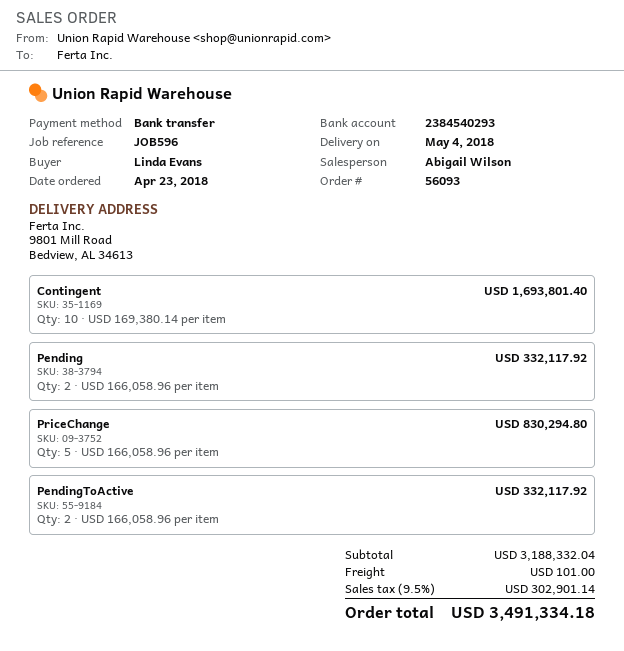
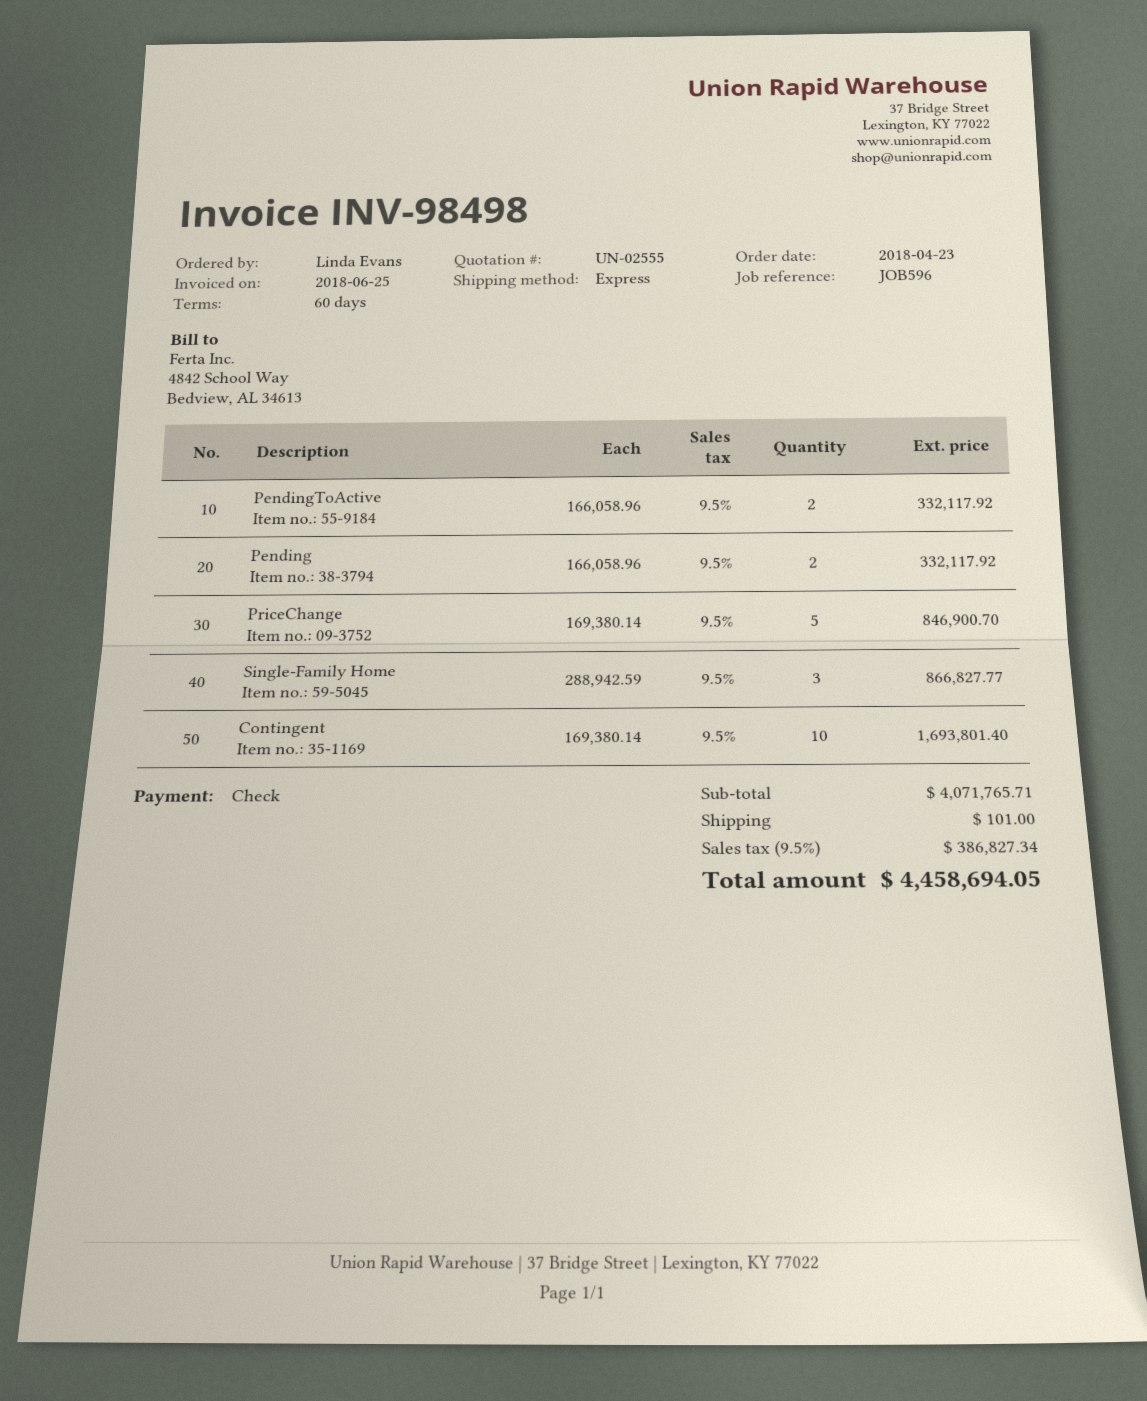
payment method: bank transfer -> cheque
PriceChange: 5 x 166058.96 = 830294.80 -> 5 x 169380.14 = 846900.70
Single-Family Home: none -> 3 x 288942.59 = 866827.77
subtotal: 3188332.04 -> 4071765.71
tax: 9.5% = 302901.14 -> 9.5% = 386827.34
total: 3491334.18 -> 4458694.05

